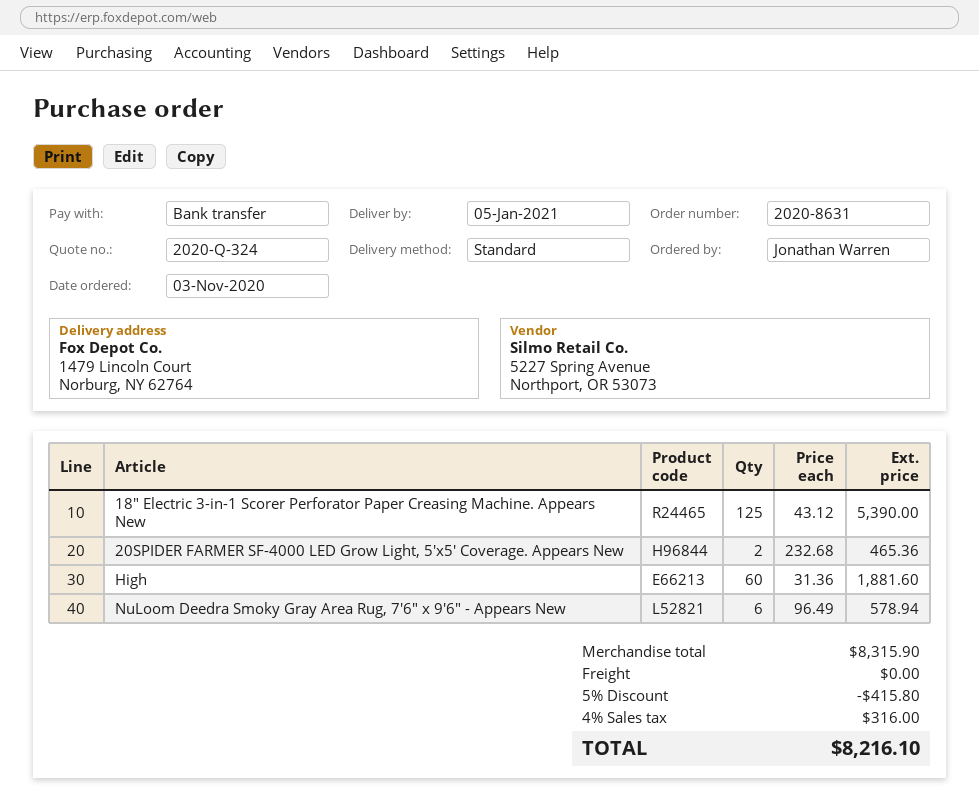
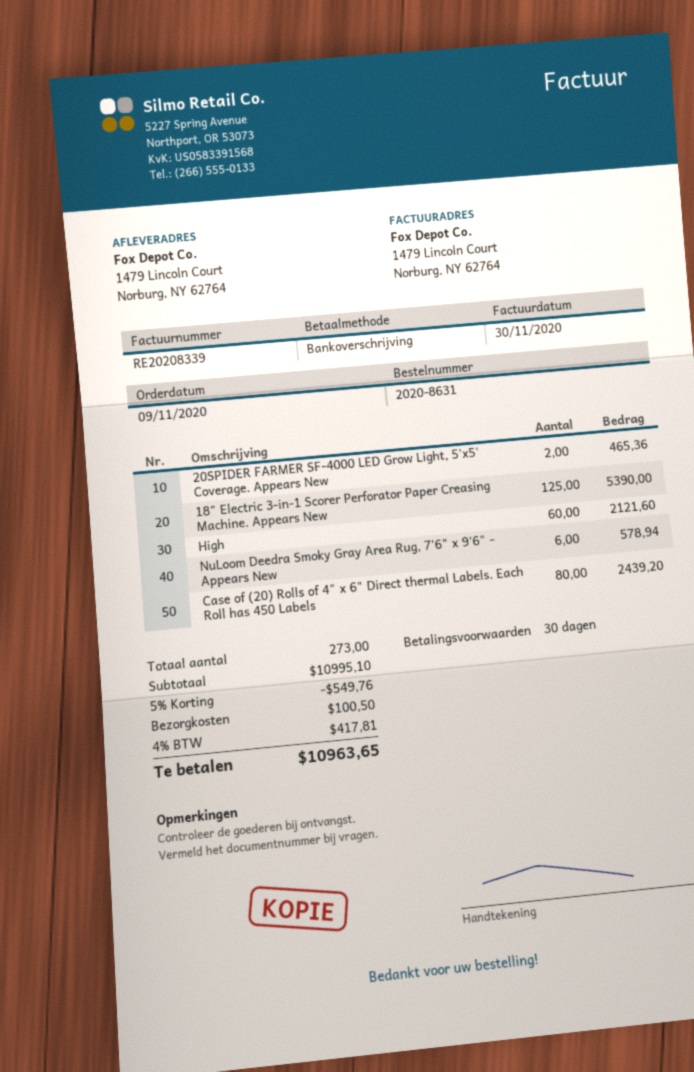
order date: 2020-11-03 -> 2020-11-09
High: 60 for 1881.60 -> 60 for 2121.60
Case of (20) Rolls of 4" x 6" Direct thermal Labels. Each Roll has 450 Labels: none -> 80 for 2439.20
subtotal: 8315.90 -> 10995.10
discount: 5% = 415.80 -> 5% = 549.76
shipping: 0.00 -> 100.50
tax: 4% = 316.00 -> 4% = 417.81
total: 8216.10 -> 10963.65

